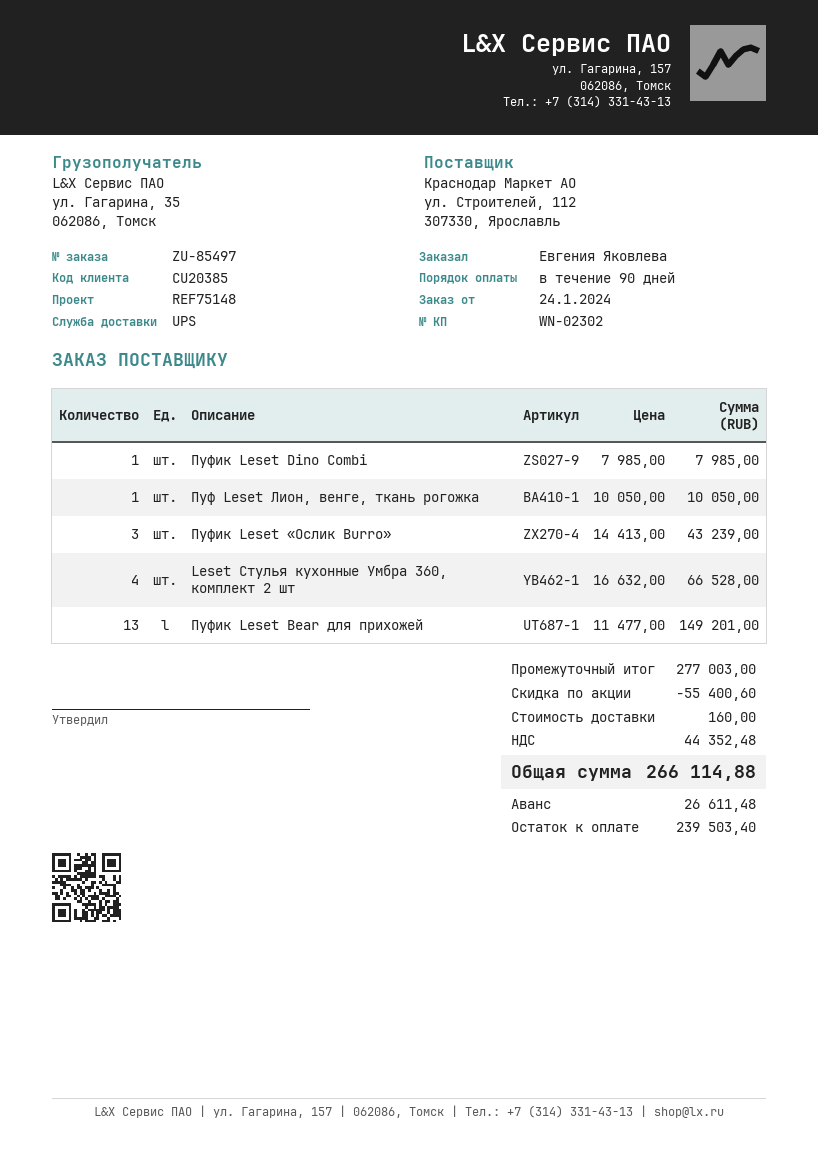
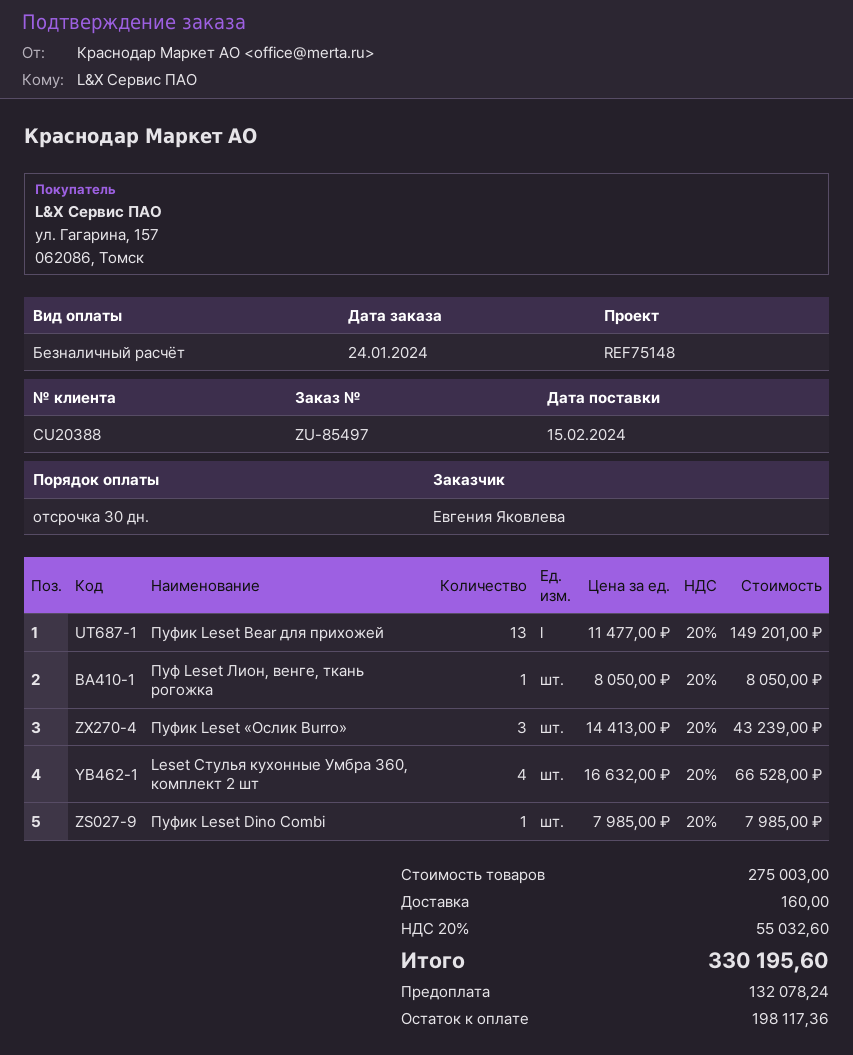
payment terms: 90 days -> 30 days
customer number: CU20385 -> CU20388
Пуф Leset Лион, венге, ткань рогожка: 1 x 10050.00 = 10050.00 -> 1 x 8050.00 = 8050.00
subtotal: 277003.00 -> 275003.00
discount: 55400.60 -> none
tax: 44352.48 -> 55032.60
total: 266114.88 -> 330195.60
deposit: 26611.48 -> 132078.24
balance: 239503.40 -> 198117.36

